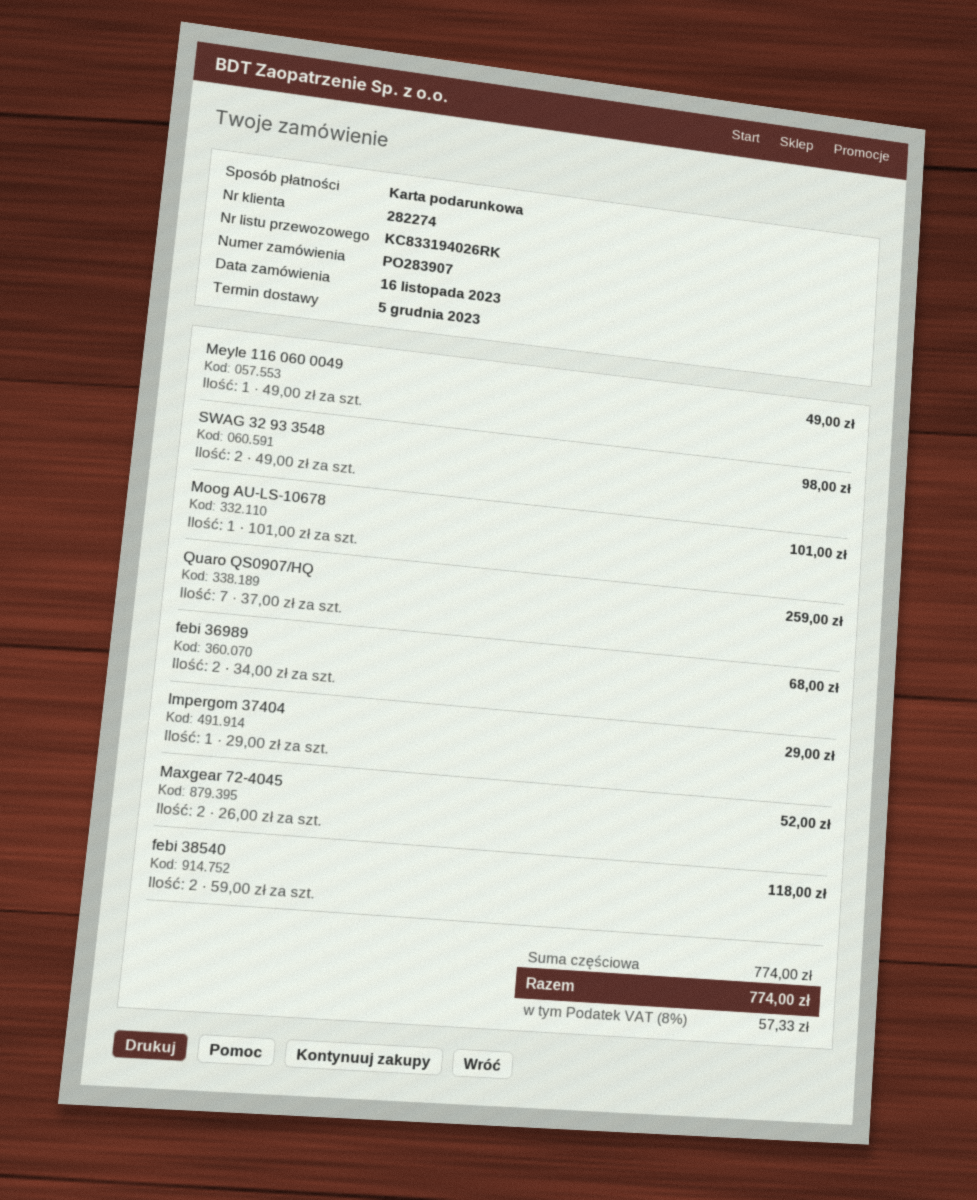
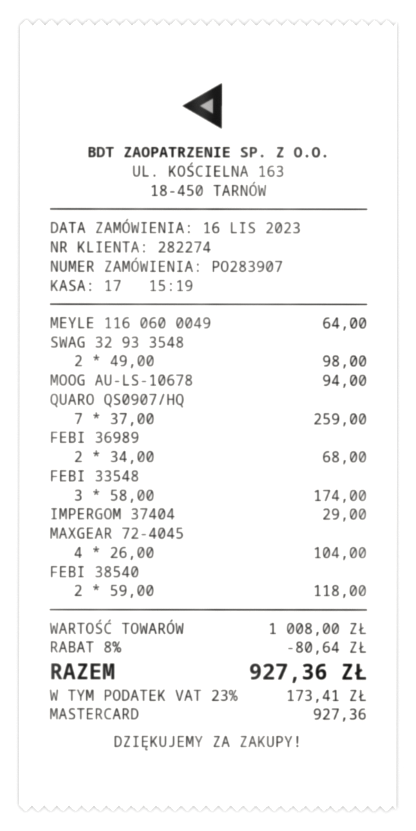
payment method: gift card -> Mastercard
Meyle 116 060 0049: 1 x 49.00 = 49.00 -> 1 x 64.00 = 64.00
Moog AU-LS-10678: 1 x 101.00 = 101.00 -> 1 x 94.00 = 94.00
Maxgear 72-4045: 2 x 26.00 = 52.00 -> 4 x 26.00 = 104.00
FEBI 33548: none -> 3 x 58.00 = 174.00
subtotal: 774.00 -> 1008.00
discount: none -> 8% = 80.64
tax: 8% = 57.33 -> 23% = 173.41
total: 774.00 -> 927.36

